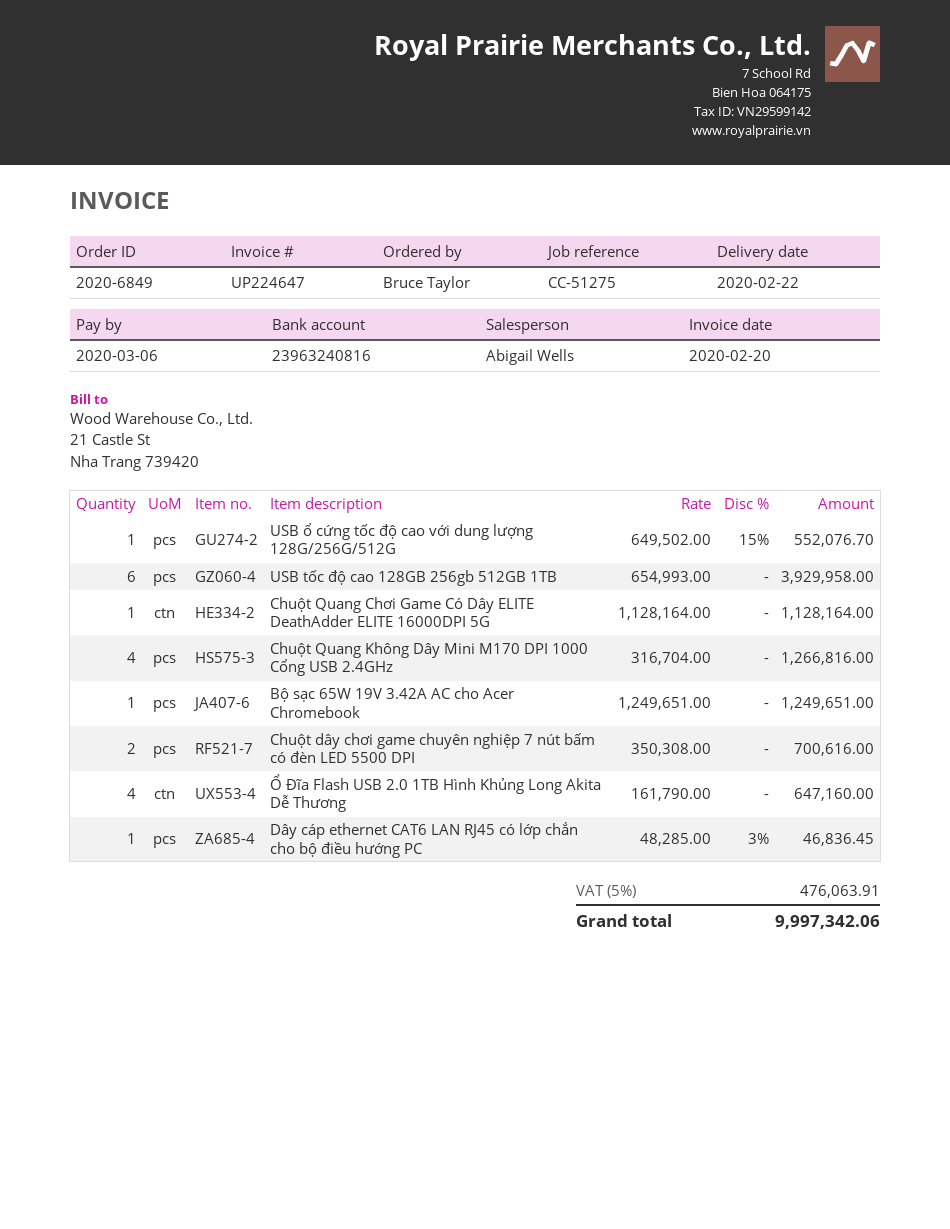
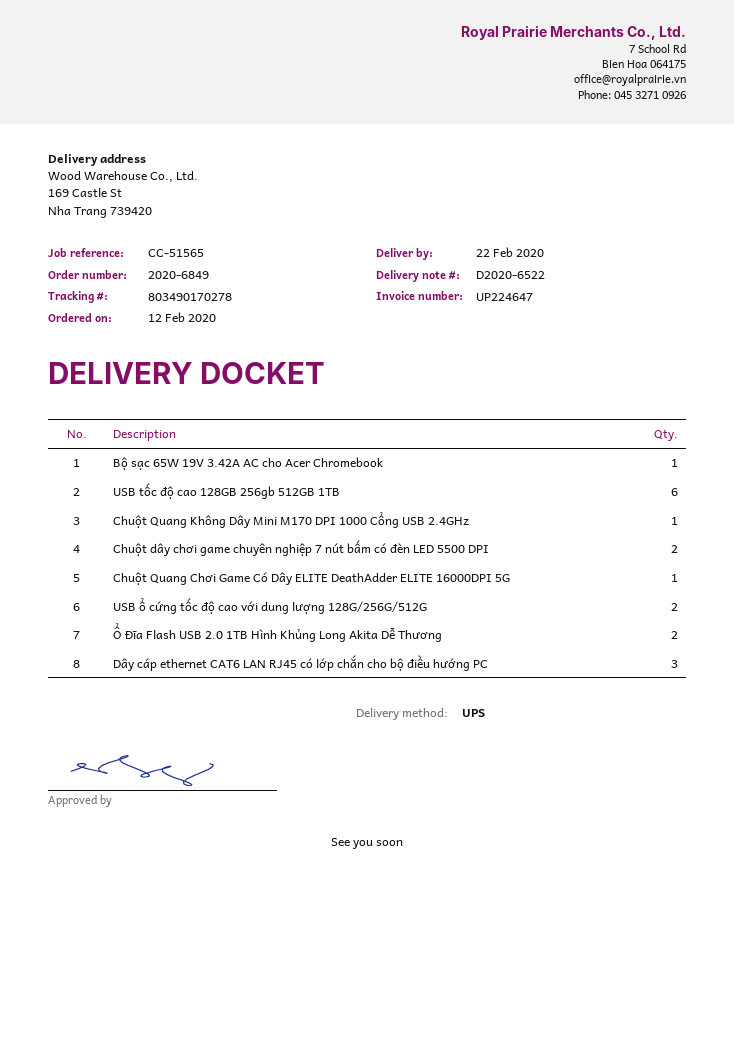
reference: CC-51275 -> CC-51565
USB ổ cứng tốc độ cao với dung lượng 128G/256G/512G: 1 -> 2
Chuột Quang Không Dây Mini M170 DPI 1000 Cổng USB 2.4GHz: 4 -> 1
Ổ Đĩa Flash USB 2.0 1TB Hình Khủng Long Akita Dễ Thương: 4 -> 2
Dây cáp ethernet CAT6 LAN RJ45 có lớp chắn cho bộ điều hướng PC: 1 -> 3

